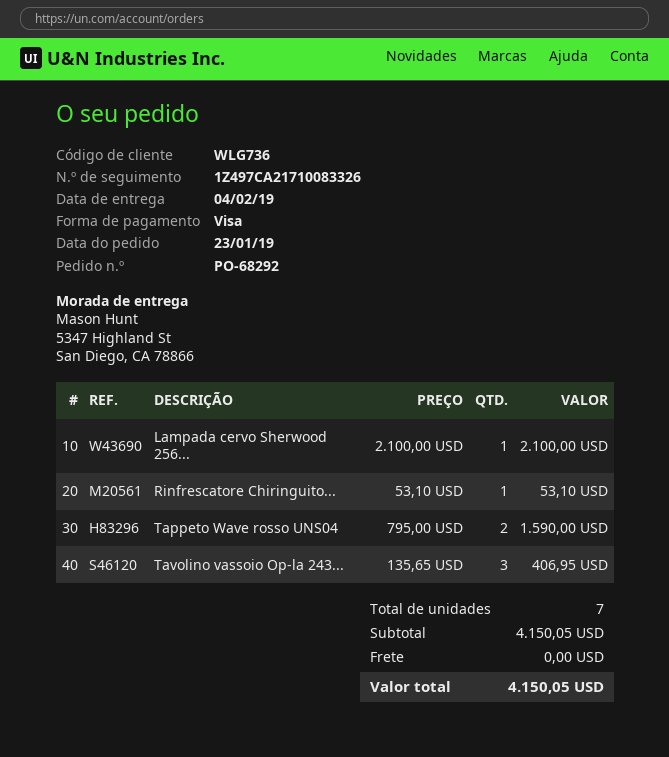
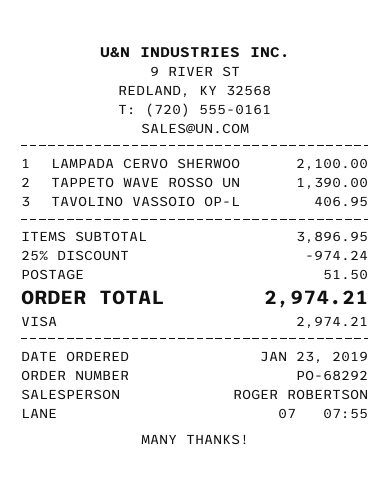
Rinfrescatore Chiringuito...: 1 for 53.10 -> none
Tappeto Wave rosso UNS04: 2 for 1590.00 -> 2 for 1390.00
subtotal: 4150.05 -> 3896.95
discount: none -> 25% = 974.24
shipping: 0.00 -> 51.50
total: 4150.05 -> 2974.21

